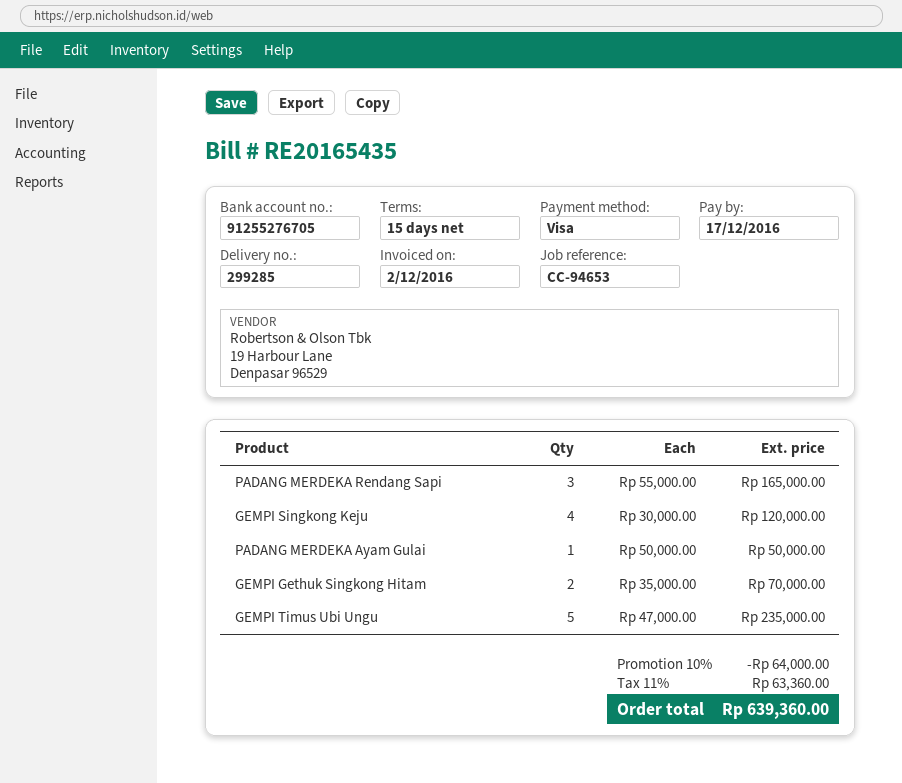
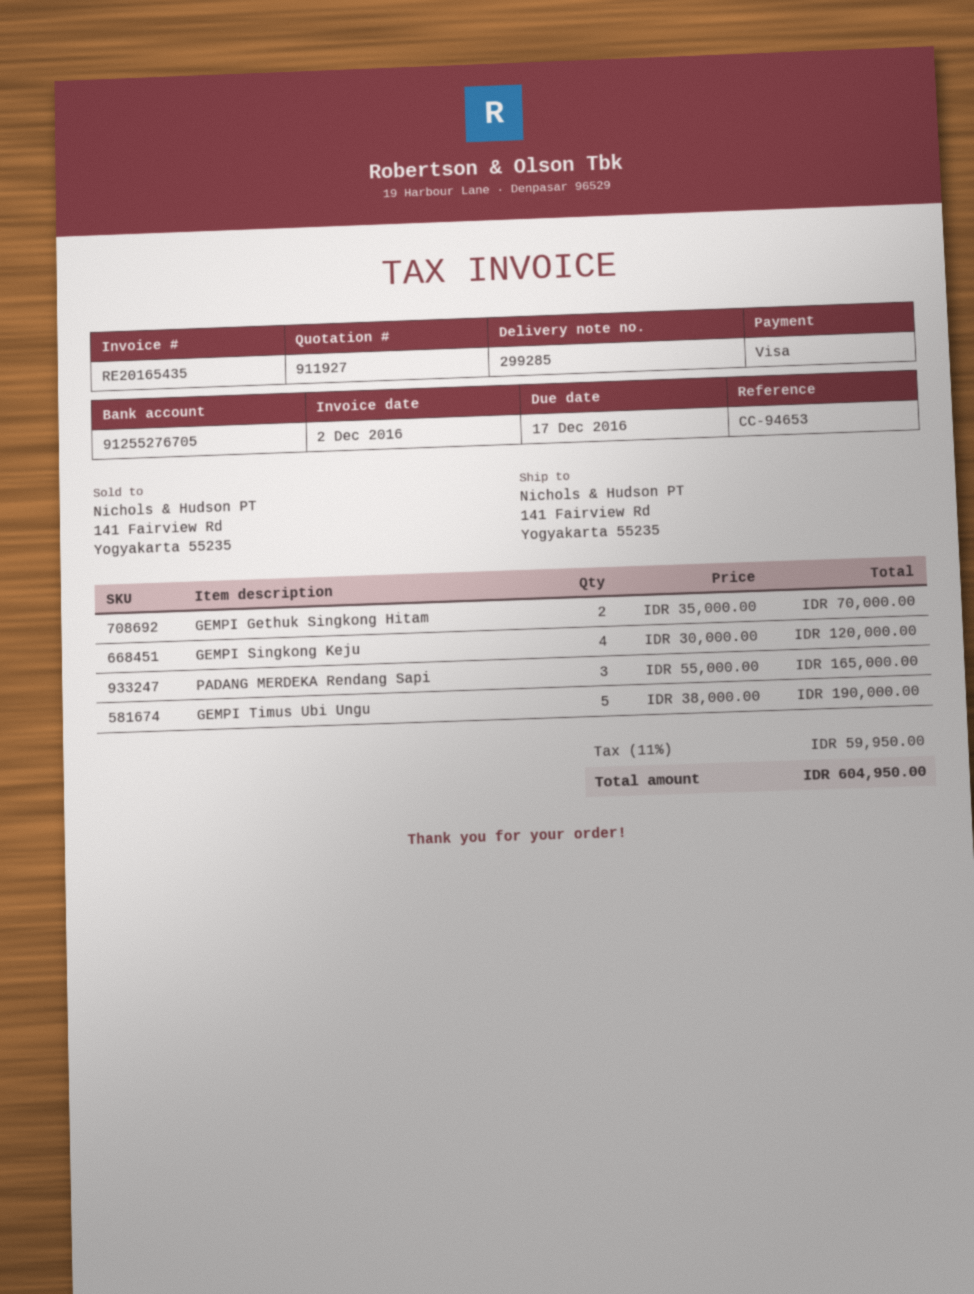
PADANG MERDEKA Ayam Gulai: 1 x 50000.00 = 50000.00 -> none
GEMPI Timus Ubi Ungu: 5 x 47000.00 = 235000.00 -> 5 x 38000.00 = 190000.00
discount: 10% = 64000.00 -> none
tax: 11% = 63360.00 -> 11% = 59950.00
total: 639360.00 -> 604950.00

